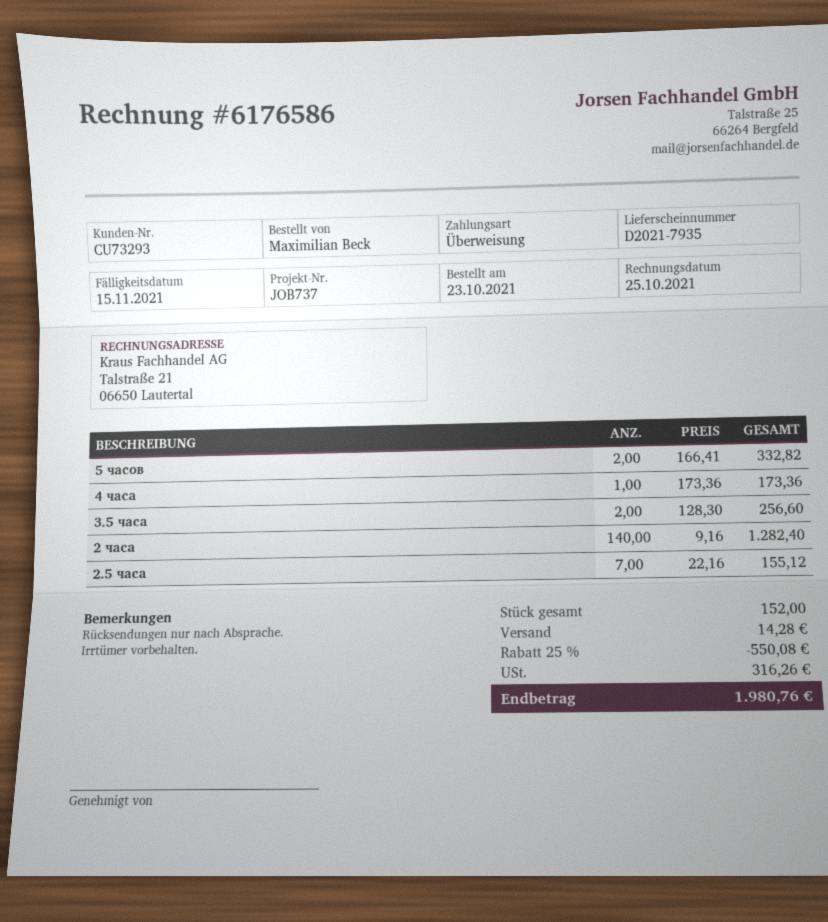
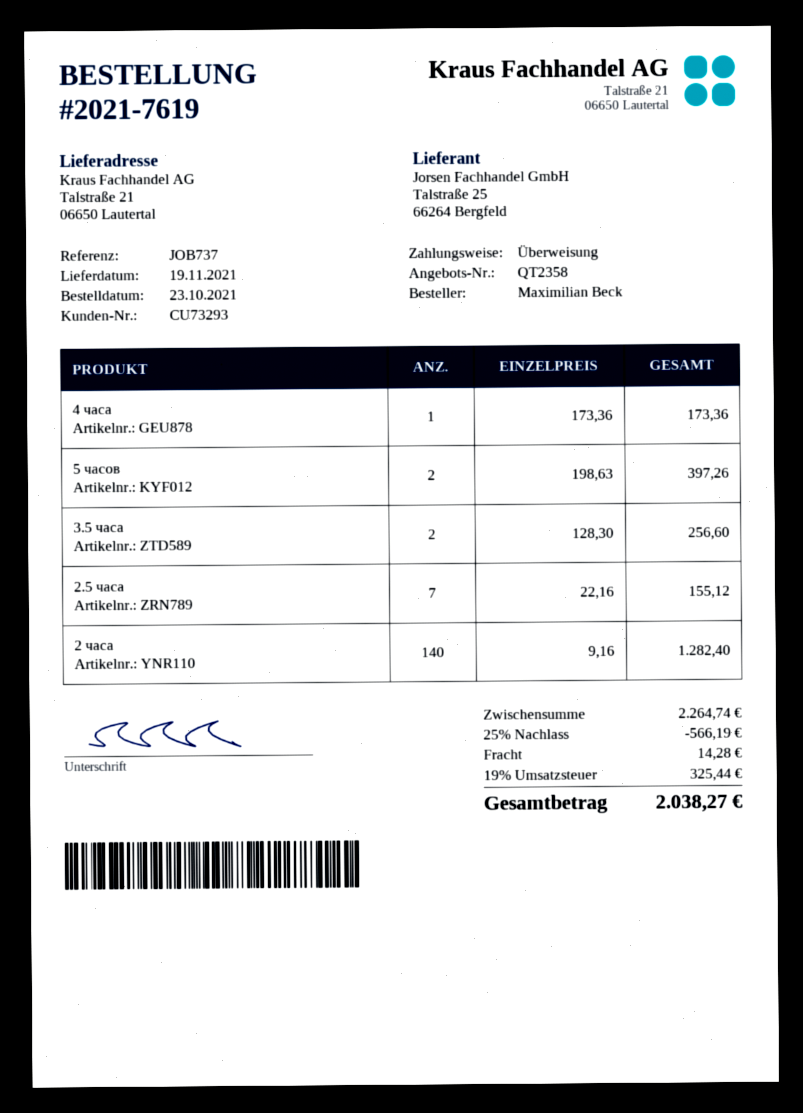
5 часов: 2 x 166.41 = 332.82 -> 2 x 198.63 = 397.26
discount: 25% = 550.08 -> 25% = 566.19
tax: 316.26 -> 325.44
total: 1980.76 -> 2038.27

